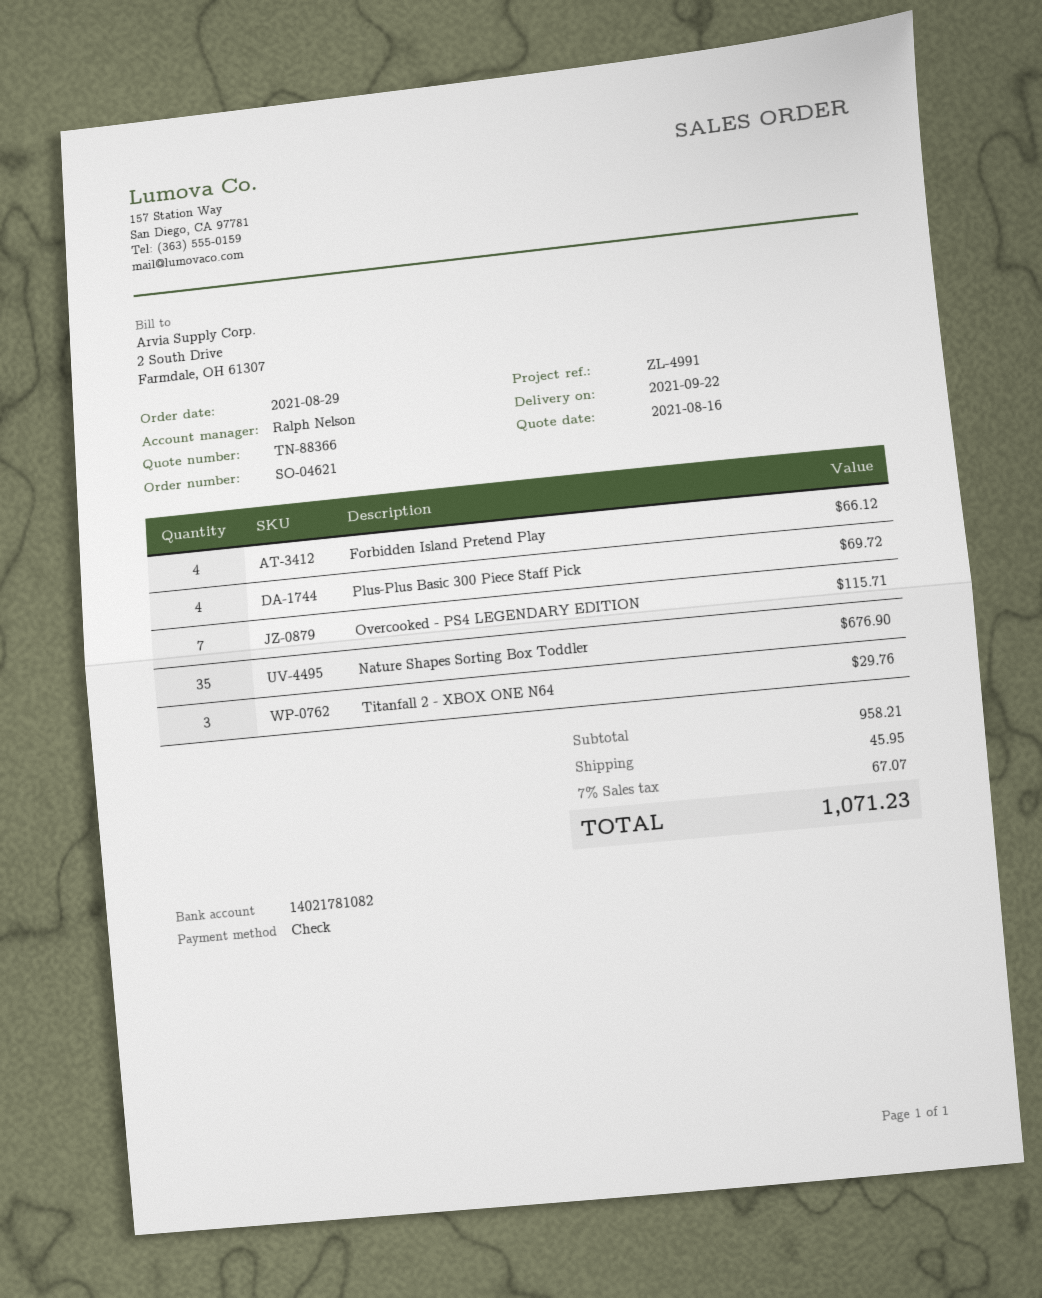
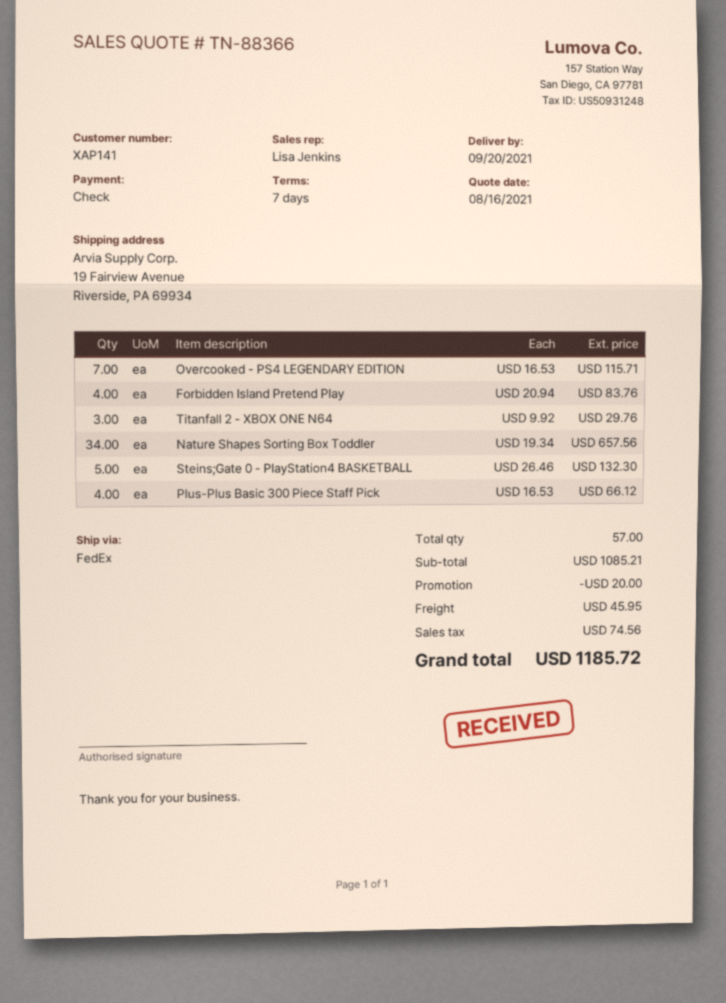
delivery date: 2021-09-22 -> 2021-09-20
sales rep: Ralph Nelson -> Lisa Jenkins
Forbidden Island Pretend Play: 4 for 66.12 -> 4 for 83.76
Plus-Plus Basic 300 Piece Staff Pick: 4 for 69.72 -> 4 for 66.12
Nature Shapes Sorting Box Toddler: 35 for 676.90 -> 34 for 657.56
Steins;Gate 0 - PlayStation4 BASKETBALL: none -> 5 for 132.30
subtotal: 958.21 -> 1085.21
discount: none -> 20.00
tax: 67.07 -> 74.56
total: 1071.23 -> 1185.72

